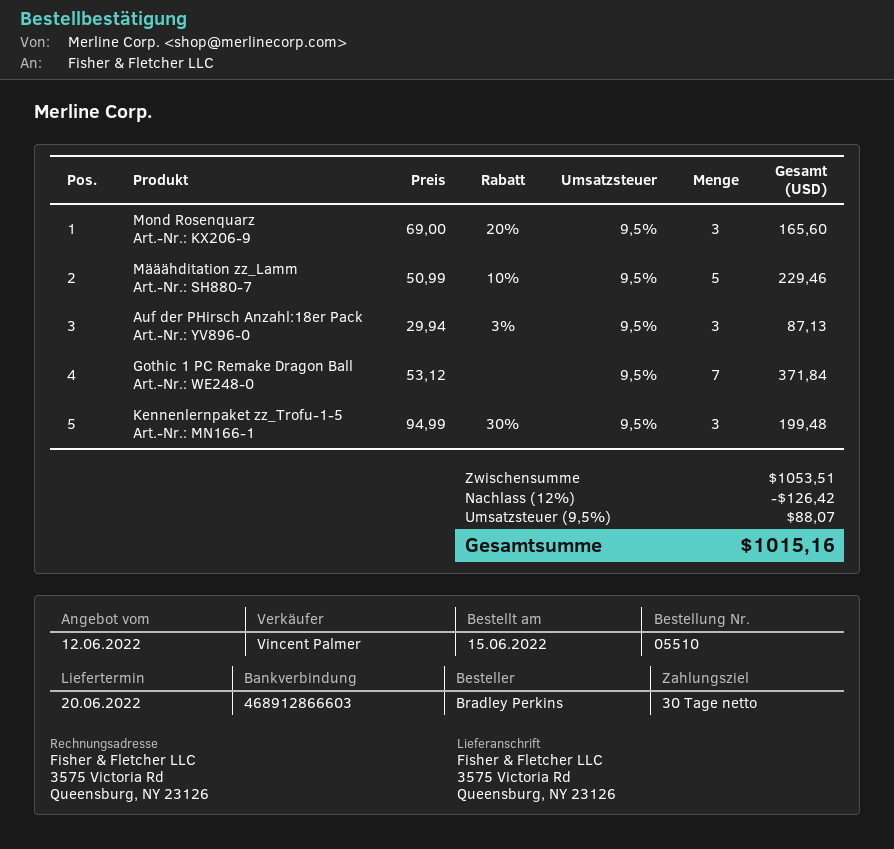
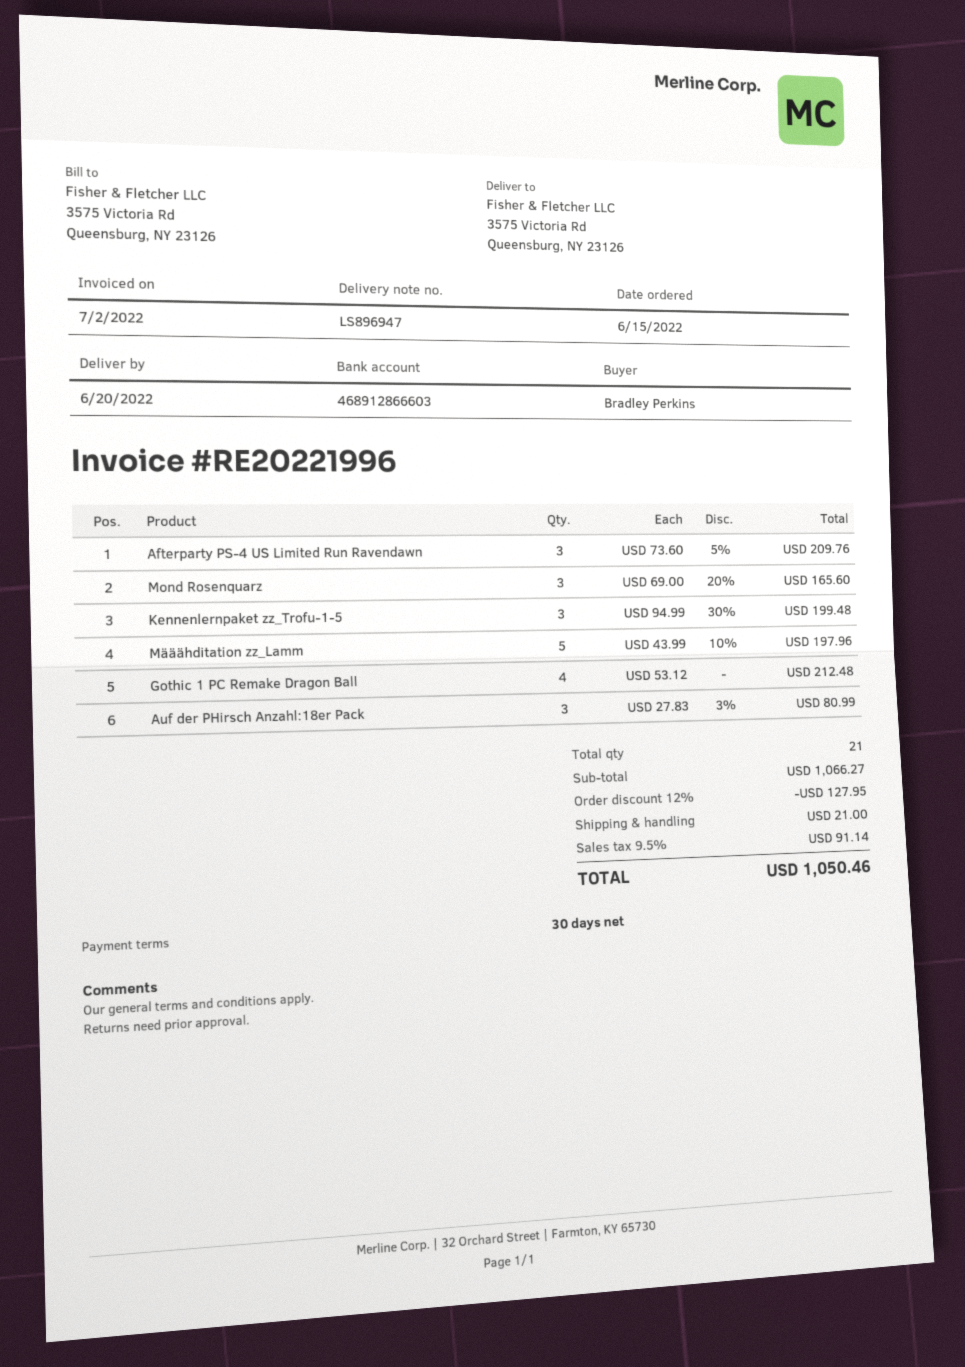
Määähditation zz_Lamm: 5 x 50.99 - 10% = 229.46 -> 5 x 43.99 - 10% = 197.96
Auf der PHirsch Anzahl:18er Pack: 3 x 29.94 - 3% = 87.13 -> 3 x 27.83 - 3% = 80.99
Gothic 1 PC Remake Dragon Ball: 7 x 53.12 = 371.84 -> 4 x 53.12 = 212.48
Afterparty PS-4 US Limited Run Ravendawn: none -> 3 x 73.60 - 5% = 209.76
subtotal: 1053.51 -> 1066.27
discount: 12% = 126.42 -> 12% = 127.95
shipping: none -> 21.00
tax: 9.5% = 88.07 -> 9.5% = 91.14
total: 1015.16 -> 1050.46

